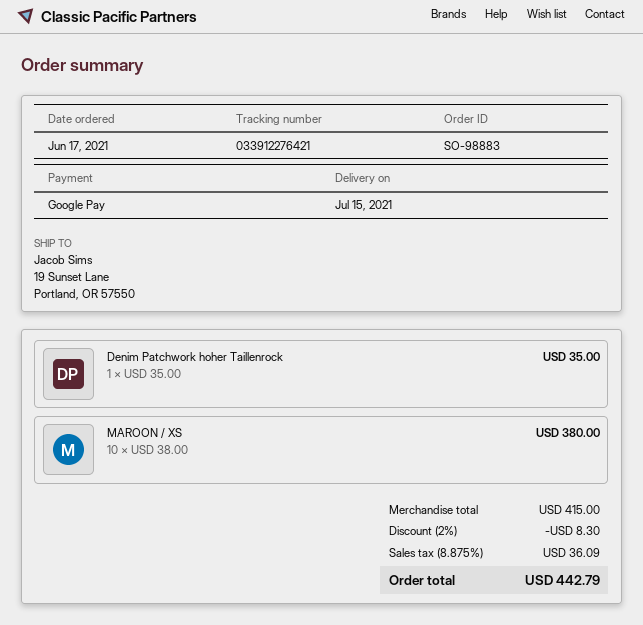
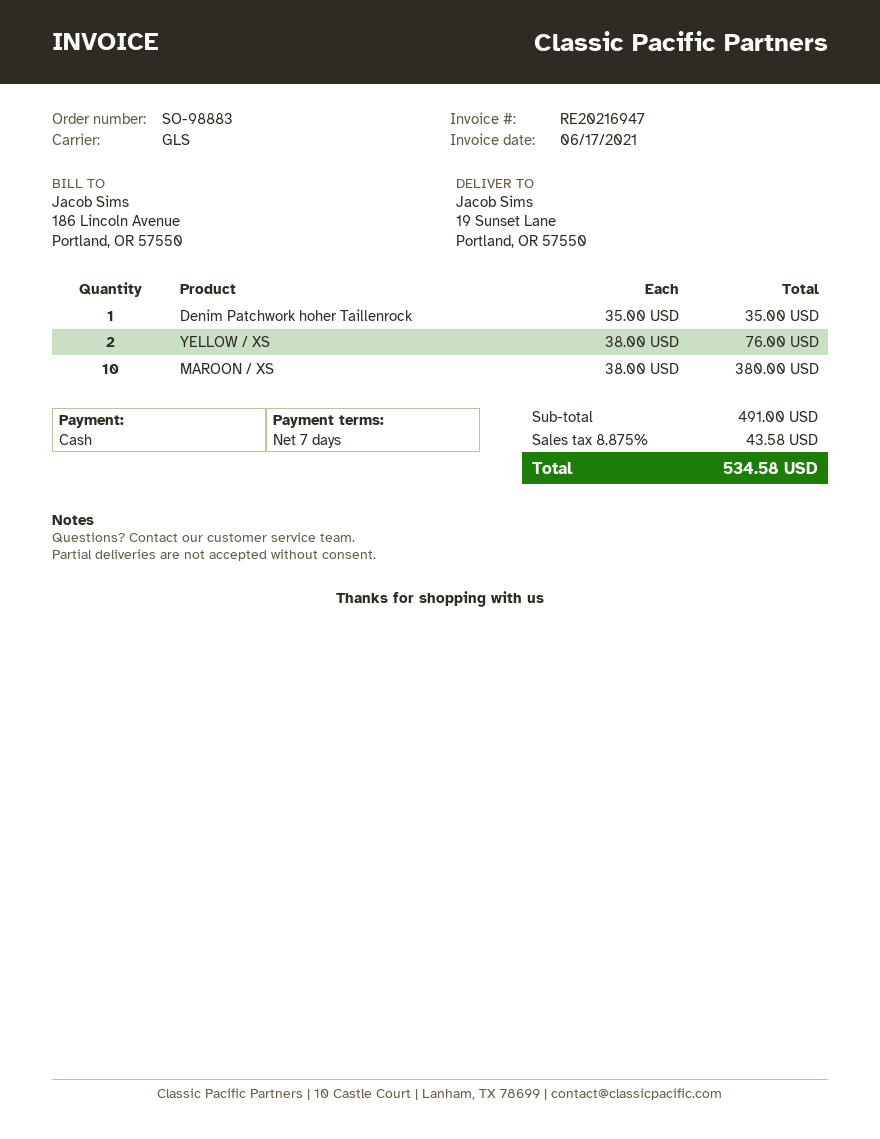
payment method: Google Pay -> cash
YELLOW / XS: none -> 2 x 38.00 = 76.00
subtotal: 415.00 -> 491.00
discount: 2% = 8.30 -> none
tax: 8.875% = 36.09 -> 8.875% = 43.58
total: 442.79 -> 534.58

